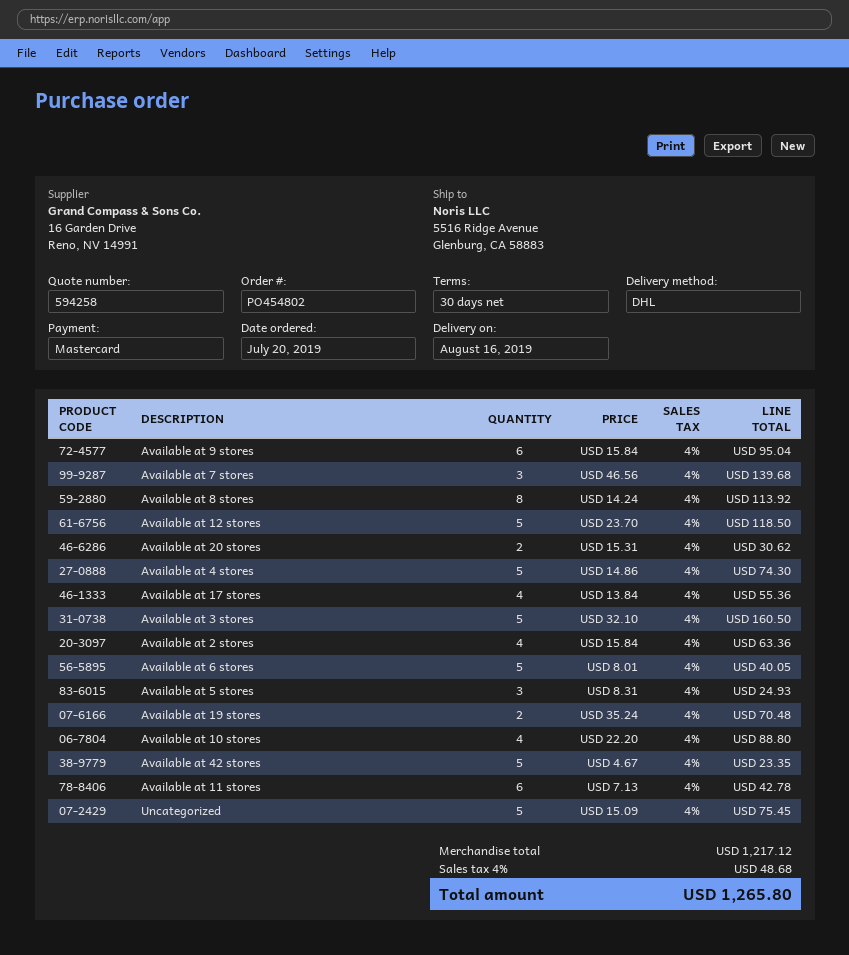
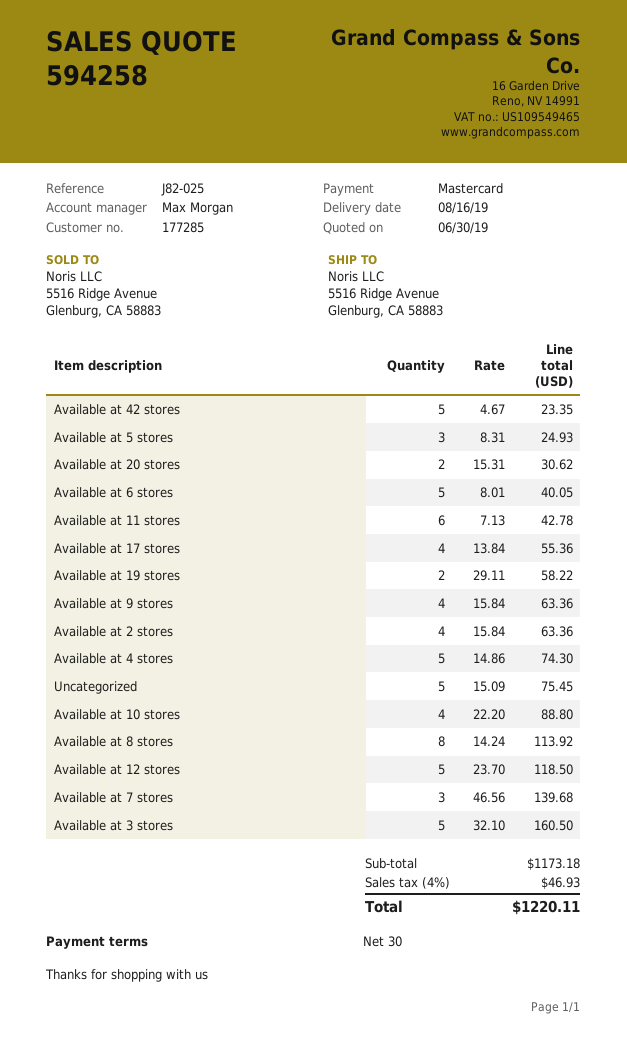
Available at 9 stores: 6 x 15.84 = 95.04 -> 4 x 15.84 = 63.36
Available at 19 stores: 2 x 35.24 = 70.48 -> 2 x 29.11 = 58.22
subtotal: 1217.12 -> 1173.18
tax: 4% = 48.68 -> 4% = 46.93
total: 1265.80 -> 1220.11

